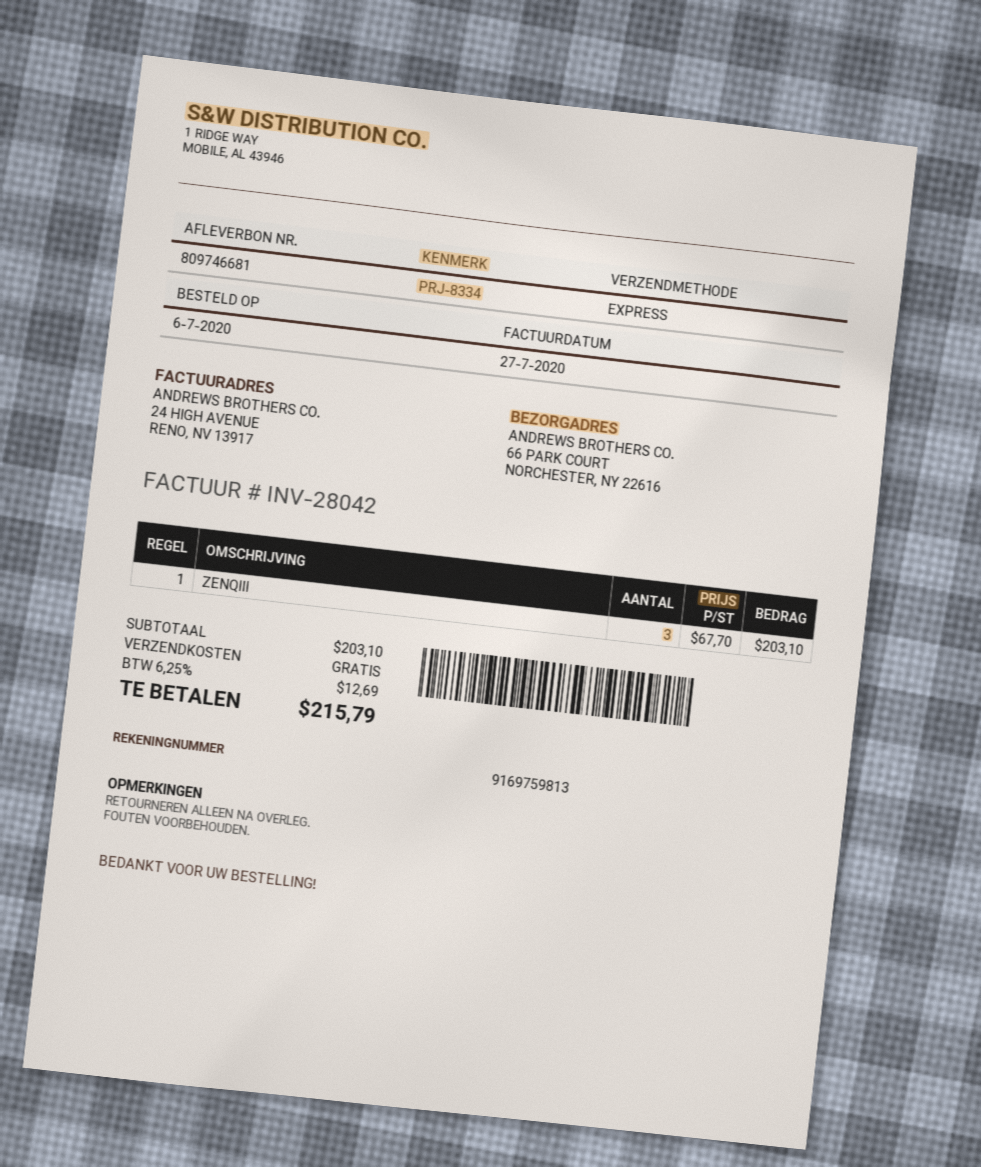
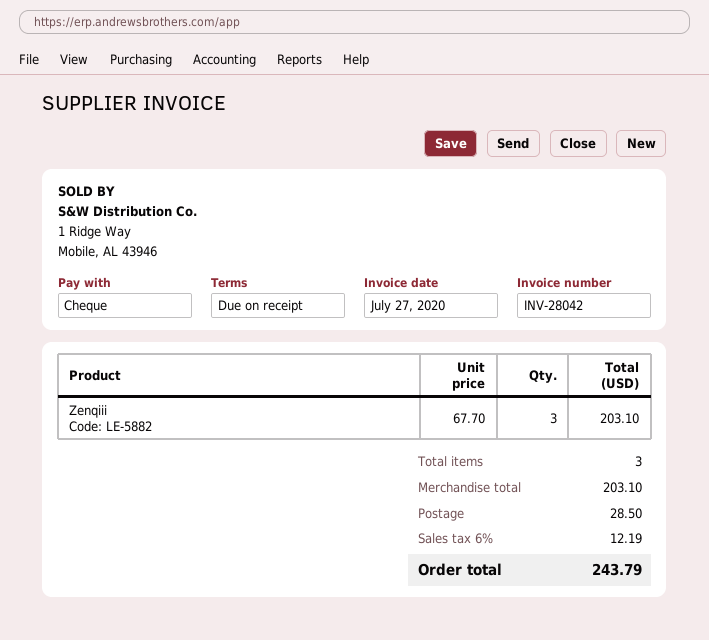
shipping: 0.00 -> 28.50
tax: 6.25% = 12.69 -> 6% = 12.19
total: 215.79 -> 243.79

